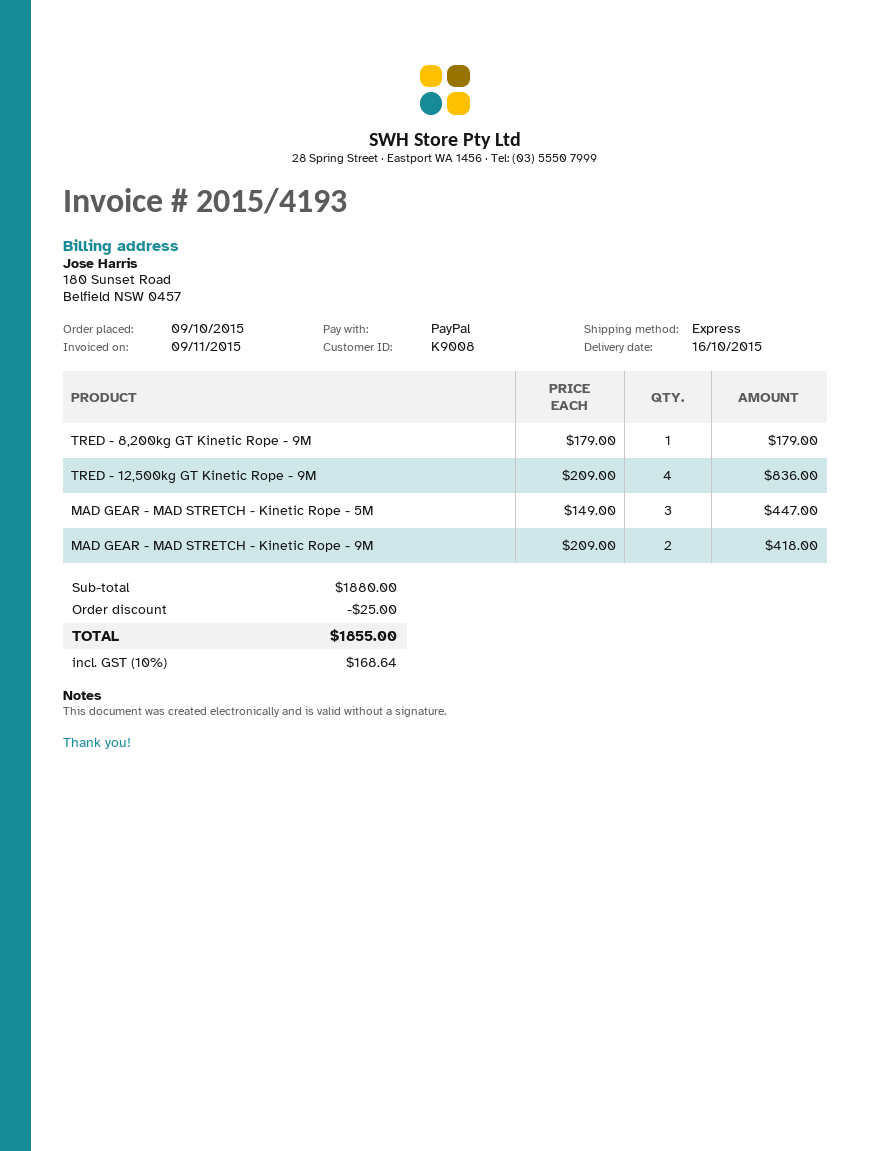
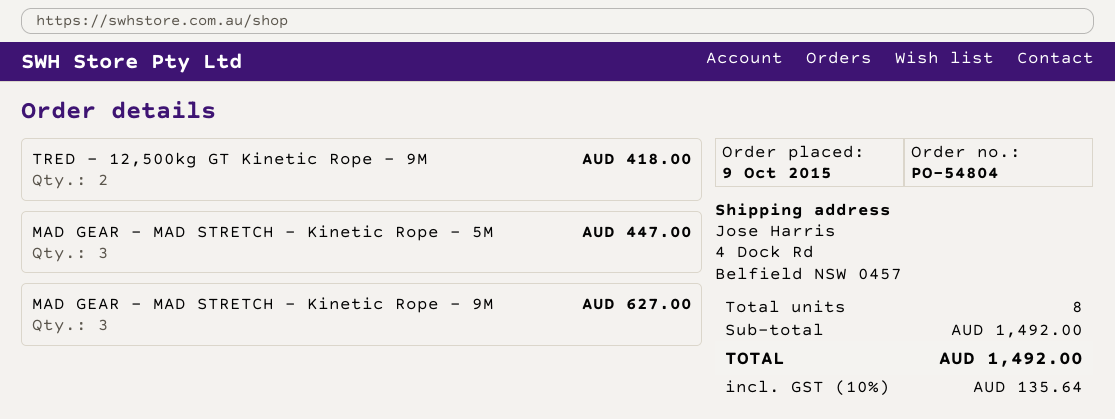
TRED - 8,200kg GT Kinetic Rope - 9M: 1 for 179.00 -> none
TRED - 12,500kg GT Kinetic Rope - 9M: 4 for 836.00 -> 2 for 418.00
MAD GEAR - MAD STRETCH - Kinetic Rope - 9M: 2 for 418.00 -> 3 for 627.00
subtotal: 1880.00 -> 1492.00
discount: 25.00 -> none
tax: 10% = 168.64 -> 10% = 135.64
total: 1855.00 -> 1492.00

